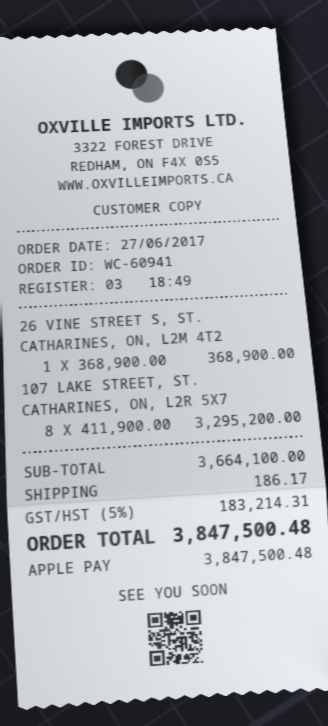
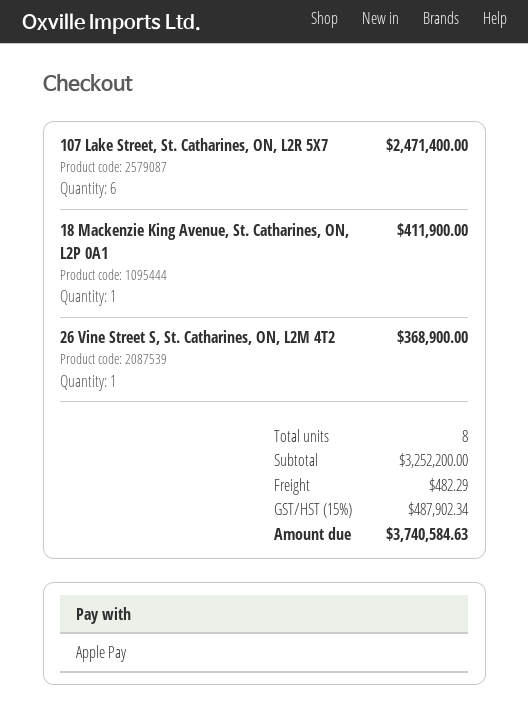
107 LAKE STREET, ST. CATHARINES, ON, L2R 5X7: 8 for 3295200.00 -> 6 for 2471400.00
18 Mackenzie King Avenue, St. Catharines, ON, L2P 0A1: none -> 1 for 411900.00
subtotal: 3664100.00 -> 3252200.00
shipping: 186.17 -> 482.29
tax: 5% = 183214.31 -> 15% = 487902.34
total: 3847500.48 -> 3740584.63

